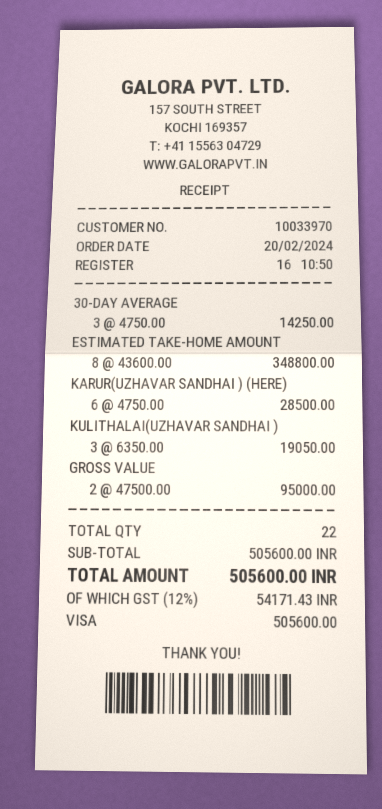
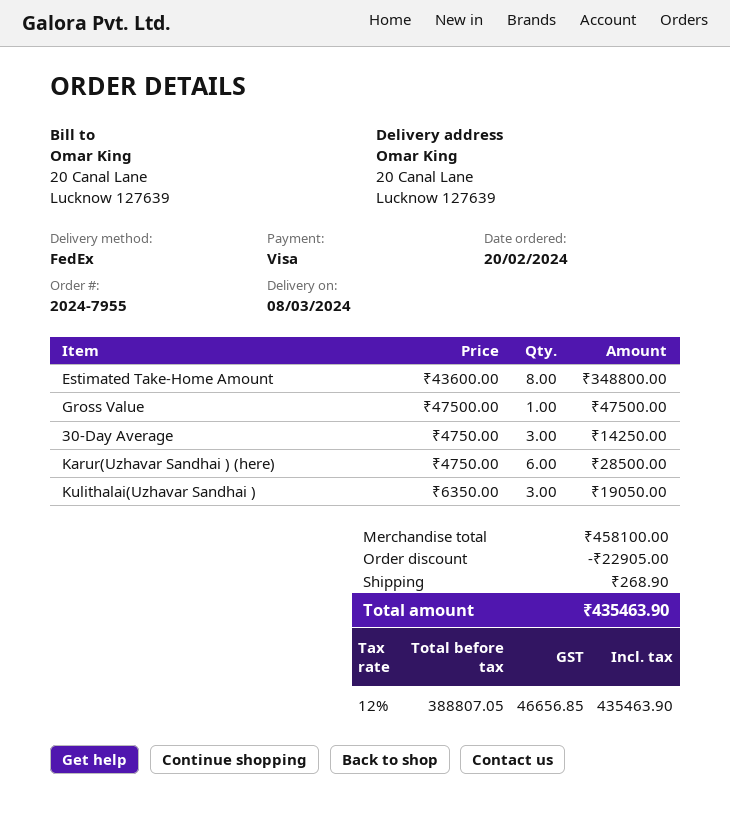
GROSS VALUE: 2 x 47500.00 = 95000.00 -> 1 x 47500.00 = 47500.00
subtotal: 505600.00 -> 458100.00
discount: none -> 22905.00
shipping: none -> 268.90
tax: 12% = 54171.43 -> 12% = 46656.85
total: 505600.00 -> 435463.90

